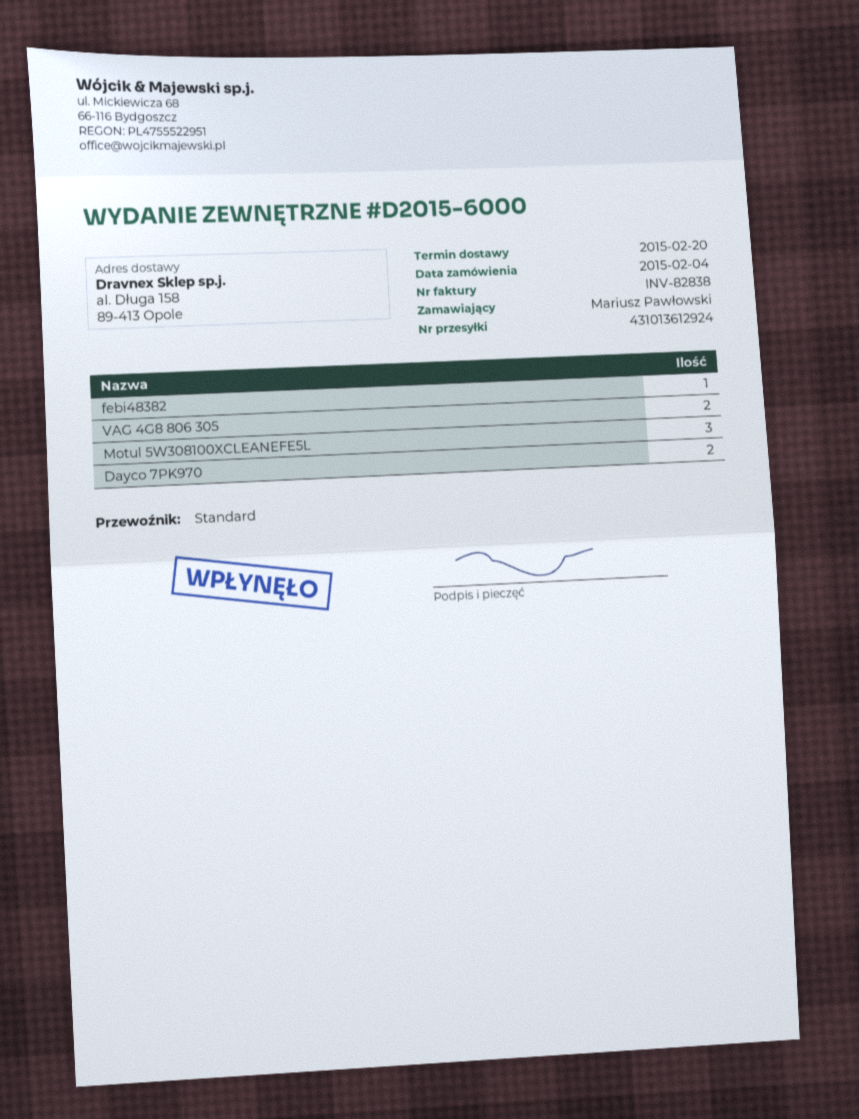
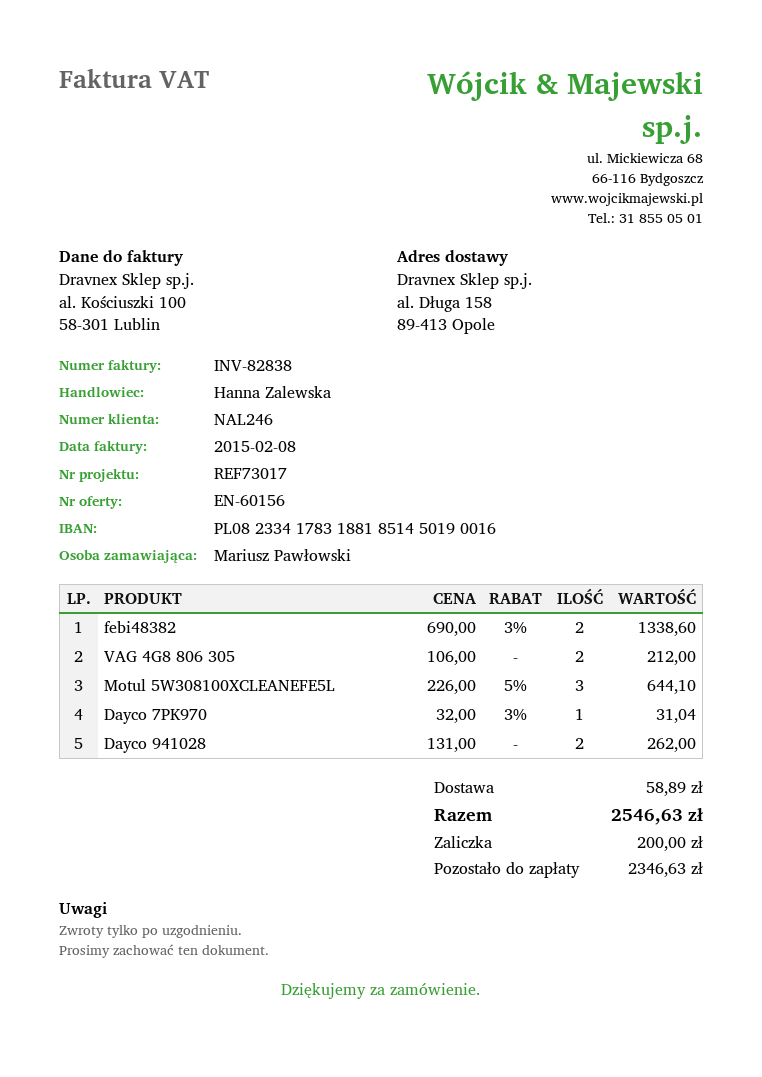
febi48382: 1 -> 2
Dayco 7PK970: 2 -> 1
Dayco 941028: none -> 2

